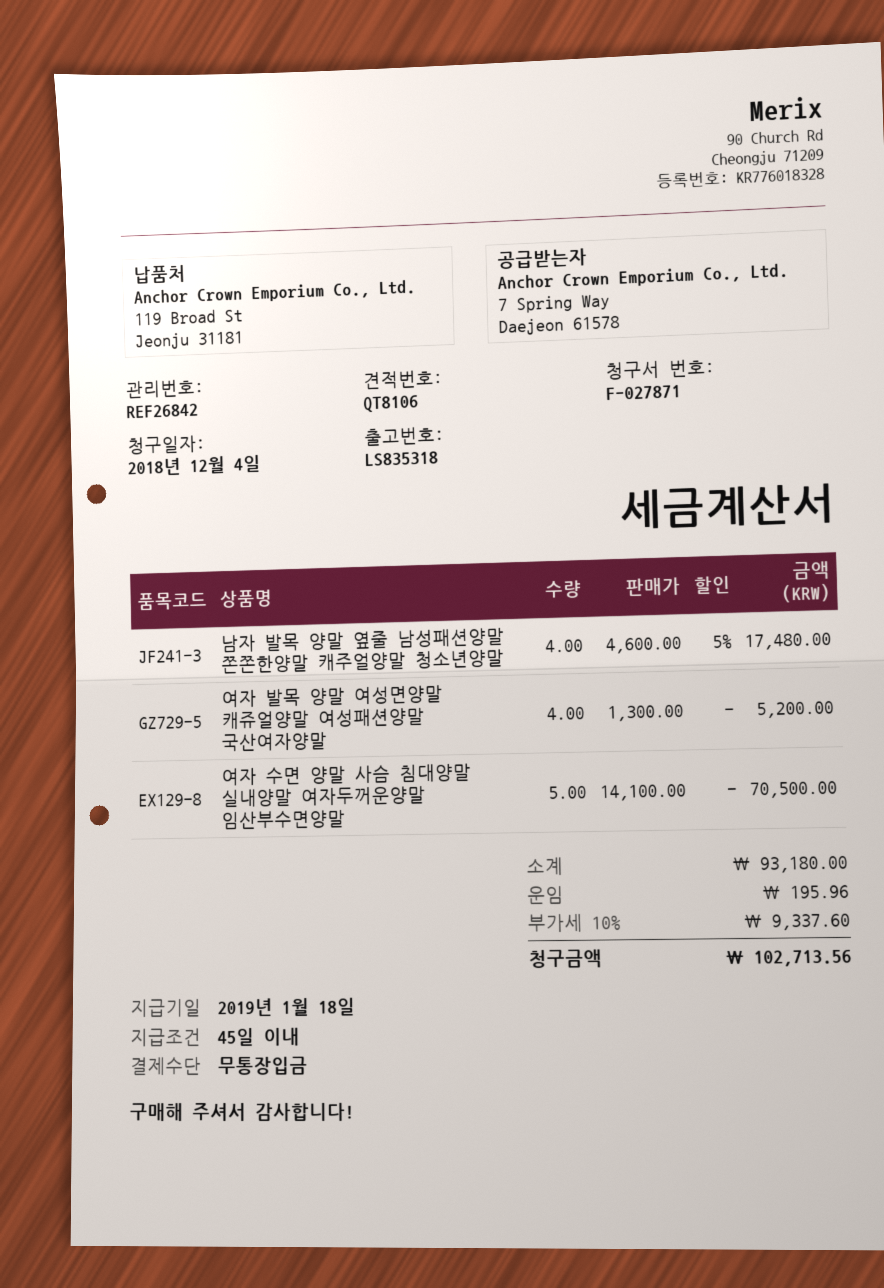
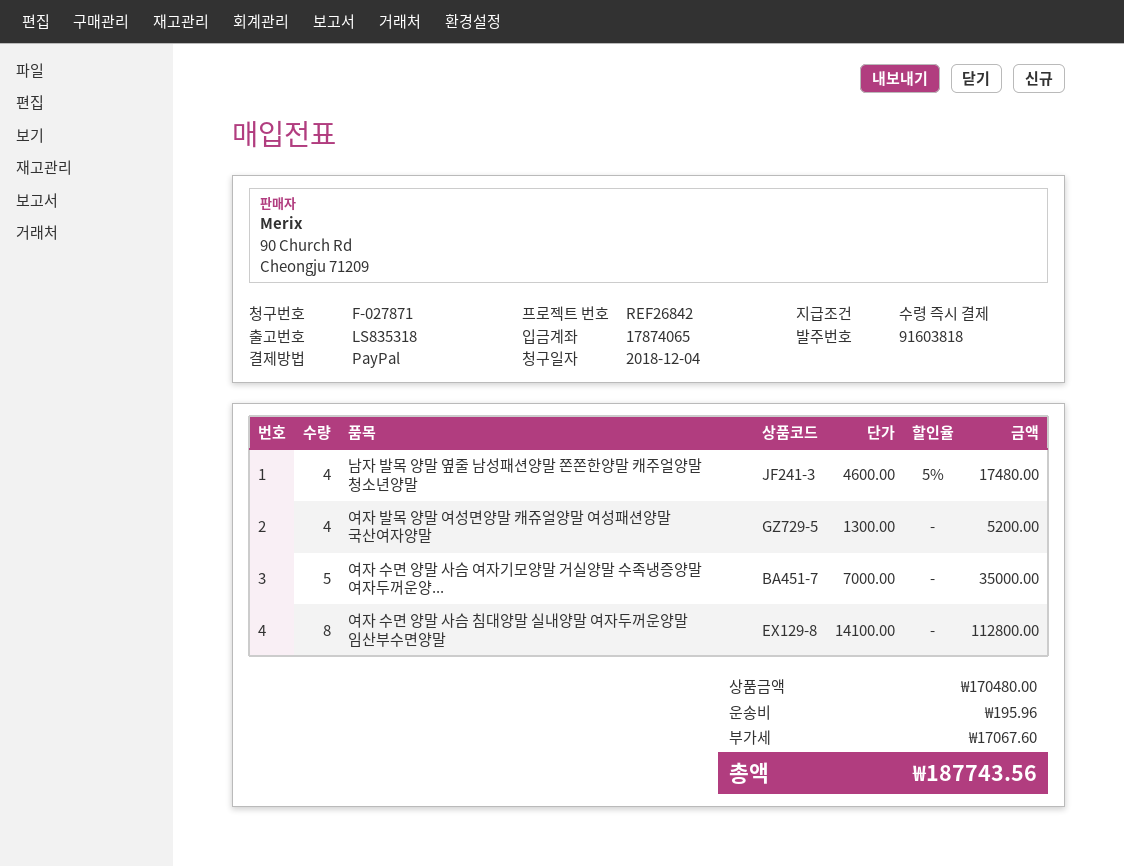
payment terms: 45 days -> on receipt
payment method: bank transfer -> PayPal
여자 수면 양말 사슴 침대양말 실내양말 여자두꺼운양말 임산부수면양말: 5 x 14100.00 = 70500.00 -> 8 x 14100.00 = 112800.00
여자 수면 양말 사슴 여자기모양말 거실양말 수족냉증양말 여자두꺼운양...: none -> 5 x 7000.00 = 35000.00
subtotal: 93180.00 -> 170480.00
tax: 9337.60 -> 17067.60
total: 102713.56 -> 187743.56

